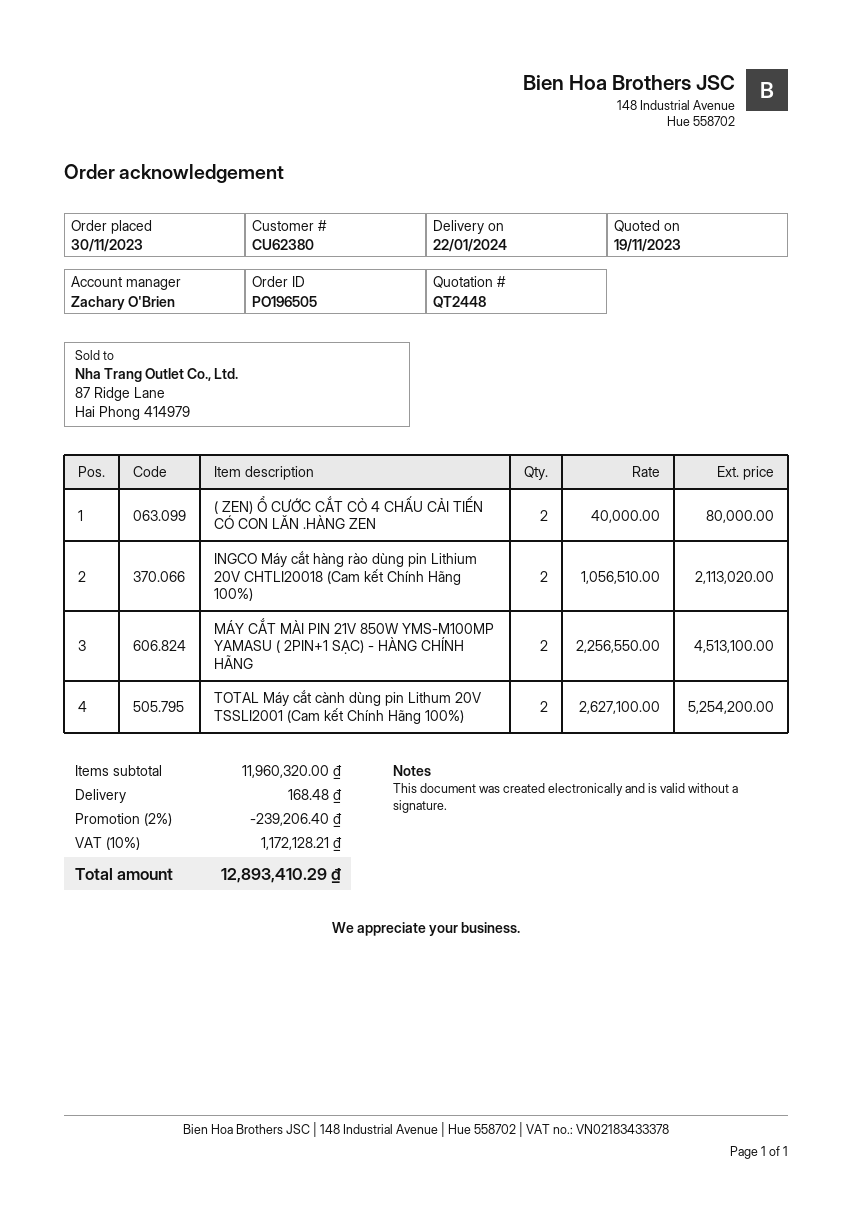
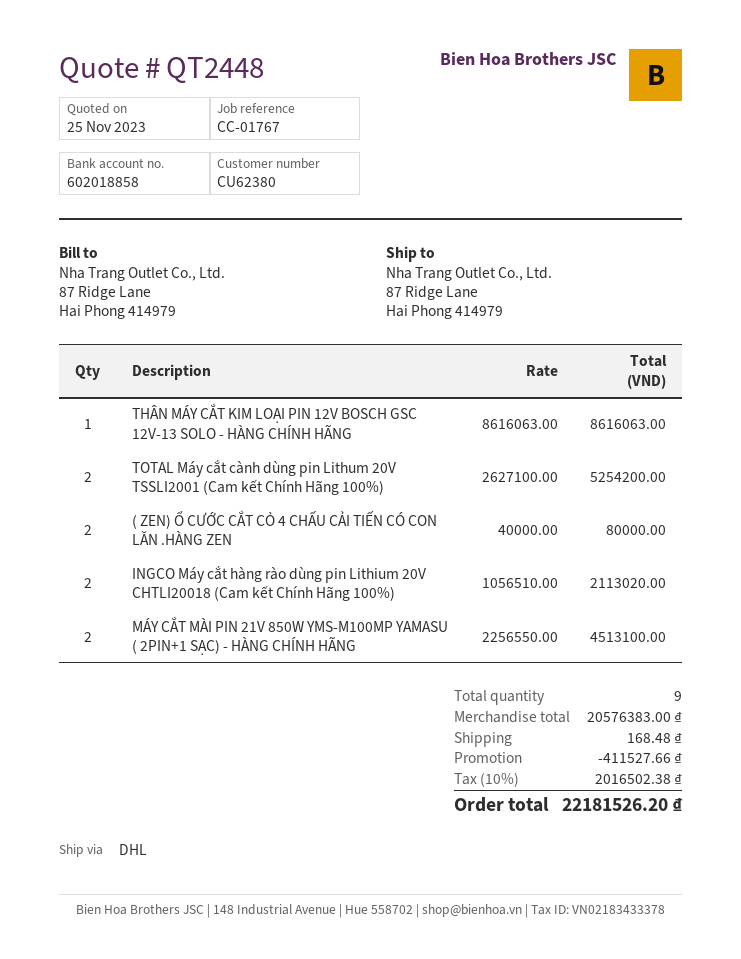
quote date: 2023-11-19 -> 2023-11-25
THÂN MÁY CẮT KIM LOẠI PIN 12V BOSCH GSC 12V-13 SOLO - HÀNG CHÍNH HÃNG: none -> 1 x 8616063.00 = 8616063.00
subtotal: 11960320.00 -> 20576383.00
discount: 239206.40 -> 411527.66
tax: 10% = 1172128.21 -> 10% = 2016502.38
total: 12893410.29 -> 22181526.20

